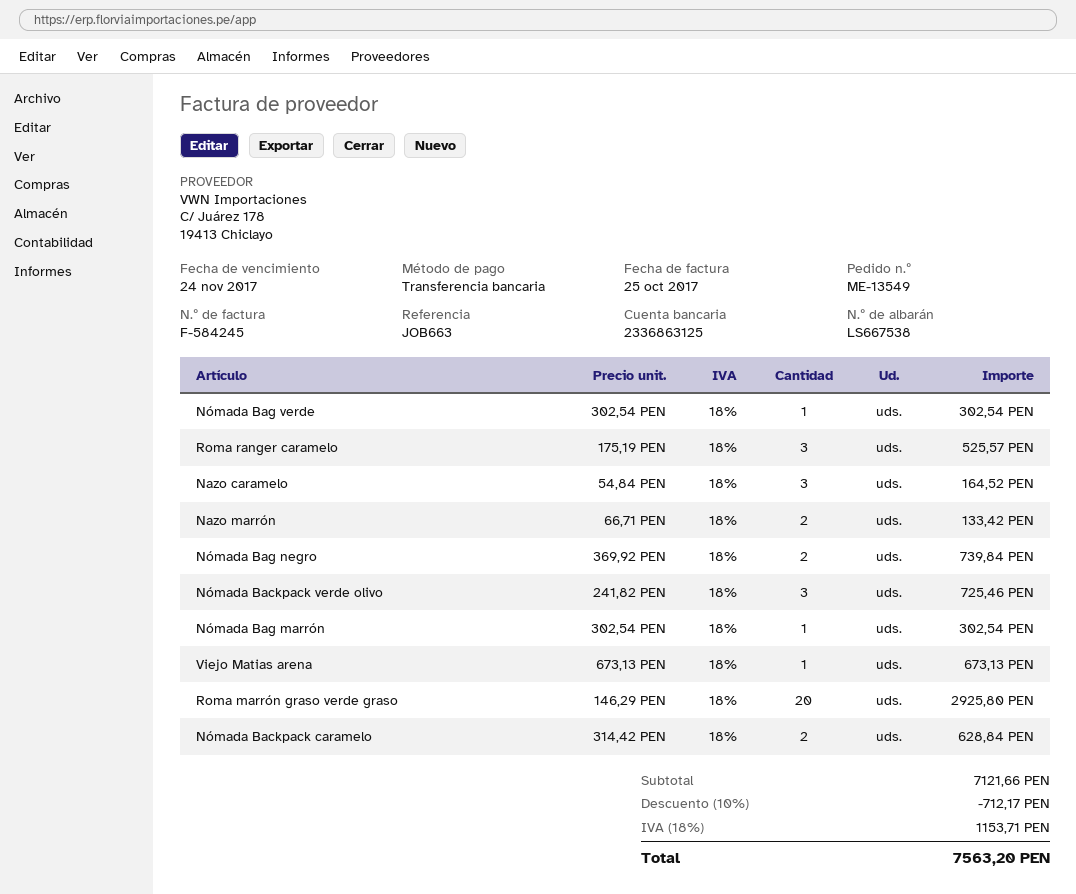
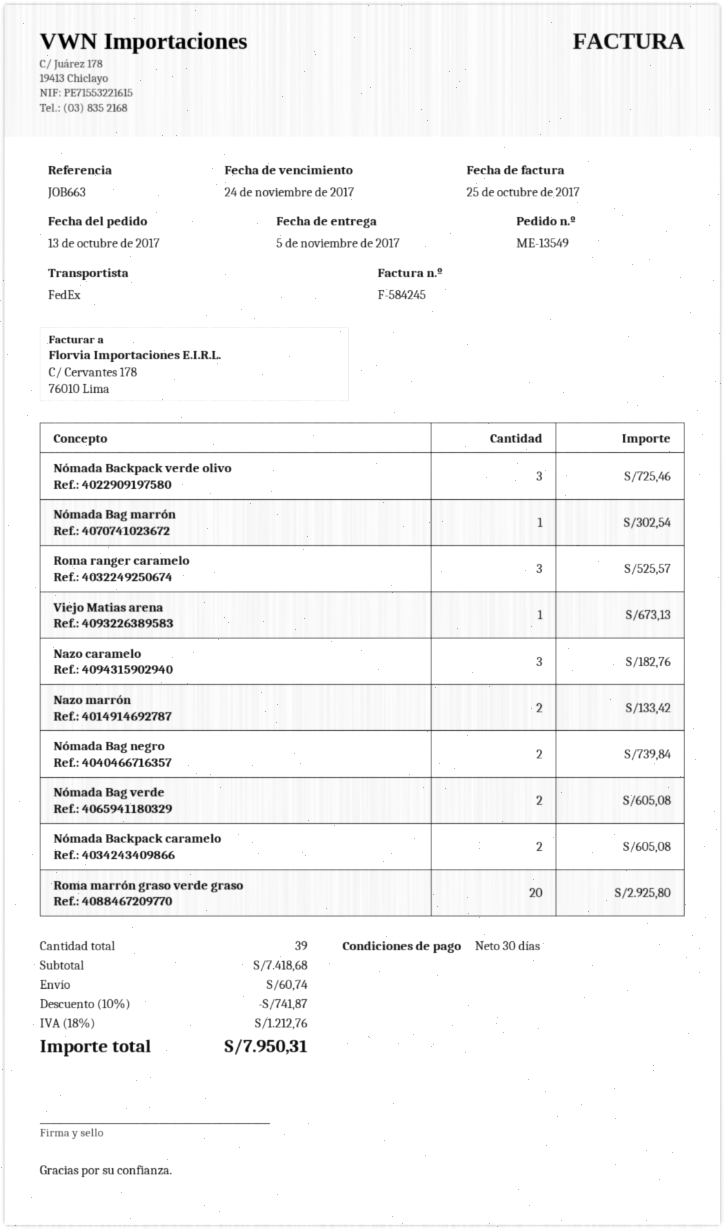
Nómada Bag verde: 1 for 302.54 -> 2 for 605.08
Nazo caramelo: 3 for 164.52 -> 3 for 182.76
Nómada Backpack caramelo: 2 for 628.84 -> 2 for 605.08
subtotal: 7121.66 -> 7418.68
discount: 10% = 712.17 -> 10% = 741.87
shipping: none -> 60.74
tax: 18% = 1153.71 -> 18% = 1212.76
total: 7563.20 -> 7950.31

